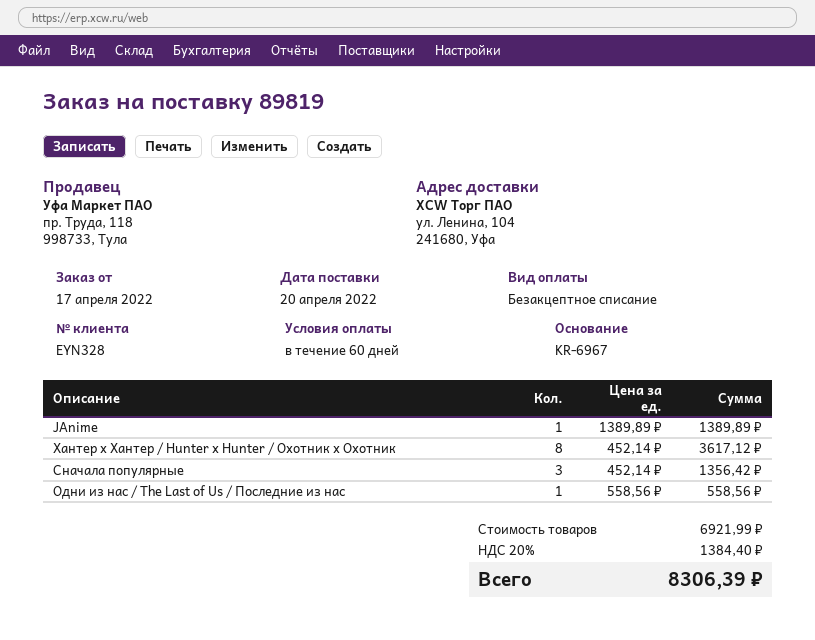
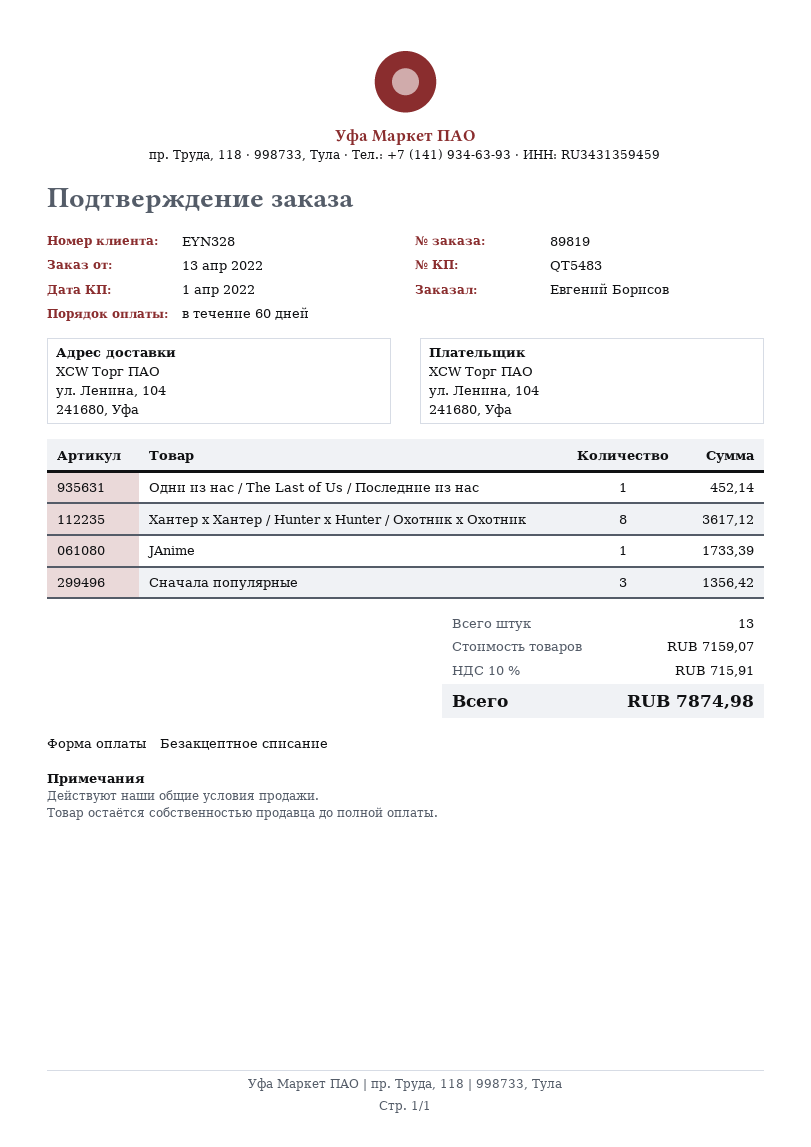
order date: 2022-04-17 -> 2022-04-13
JAnime: 1 for 1389.89 -> 1 for 1733.39
Одни из нас / The Last of Us / Последние из нас: 1 for 558.56 -> 1 for 452.14
subtotal: 6921.99 -> 7159.07
tax: 20% = 1384.40 -> 10% = 715.91
total: 8306.39 -> 7874.98

